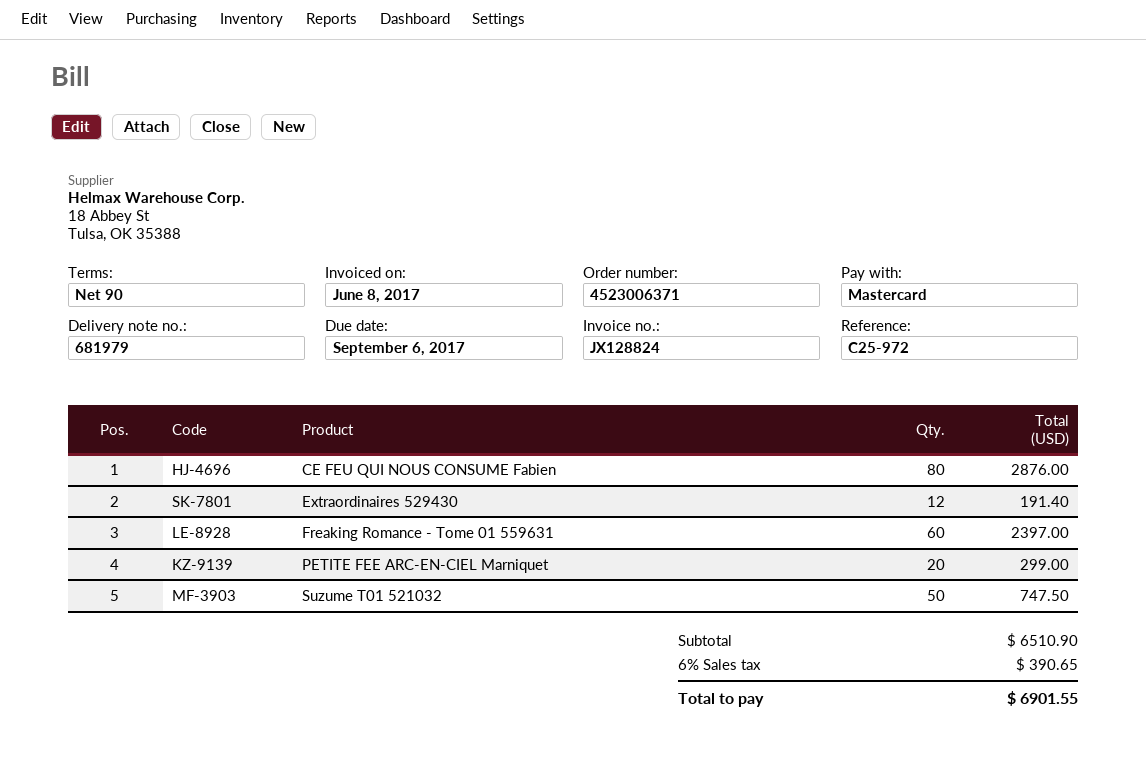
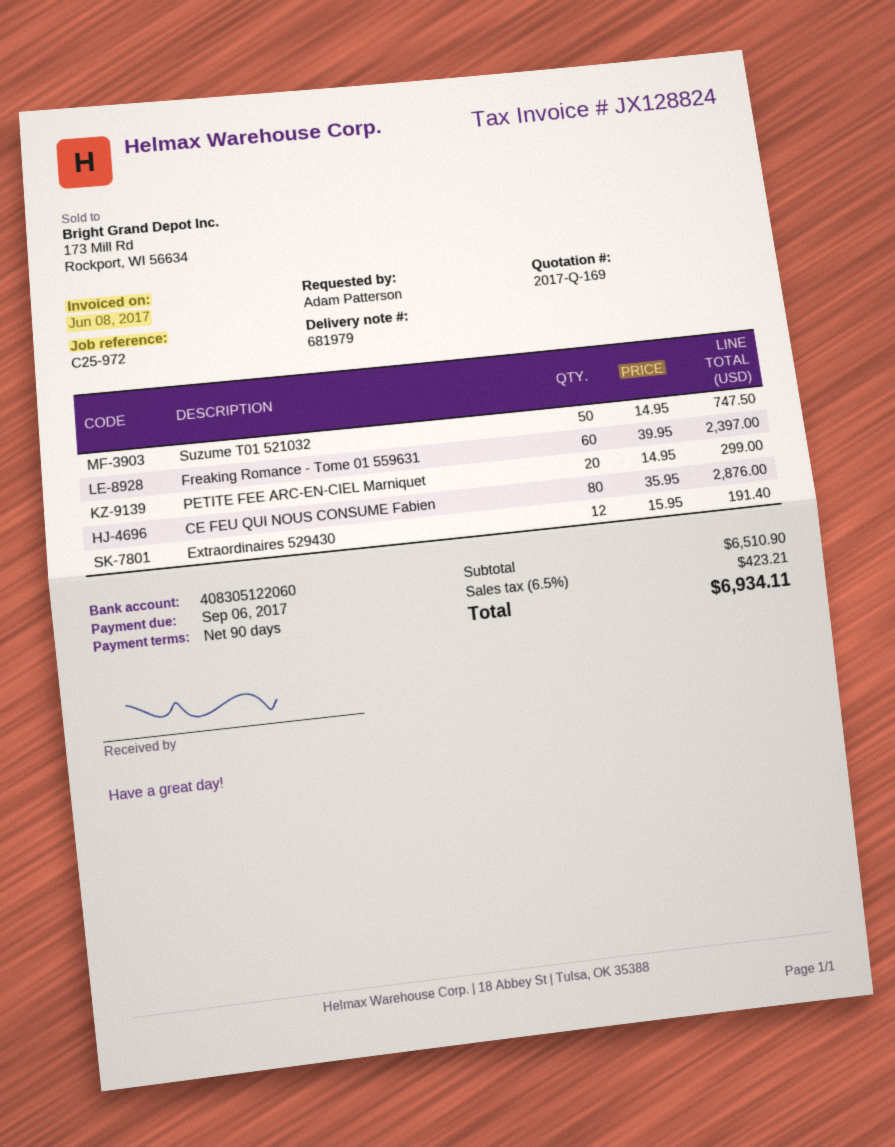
tax: 6% = 390.65 -> 6.5% = 423.21
total: 6901.55 -> 6934.11

